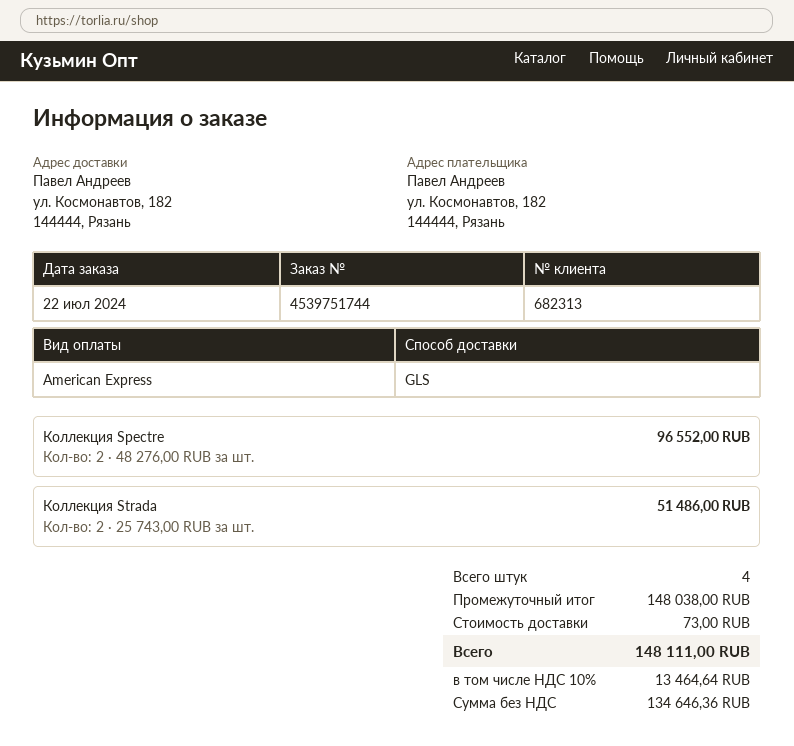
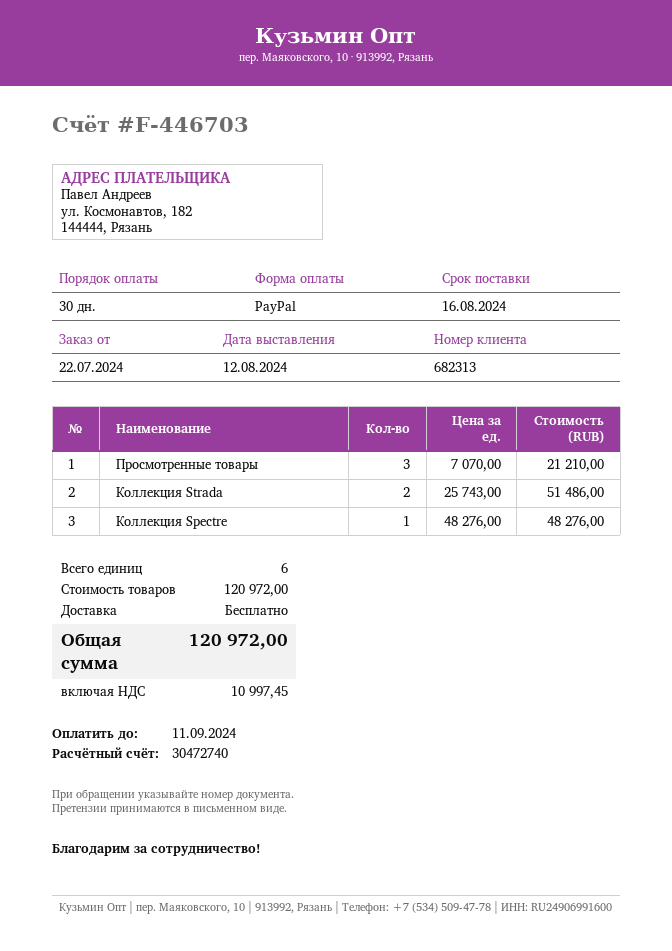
payment method: American Express -> PayPal
Коллекция Spectre: 2 x 48276.00 = 96552.00 -> 1 x 48276.00 = 48276.00
Просмотренные товары: none -> 3 x 7070.00 = 21210.00
total quantity: 4 -> 6
subtotal: 148038.00 -> 120972.00
shipping: 73.00 -> 0.00
tax: 13464.64 -> 10997.45
total: 148111.00 -> 120972.00

